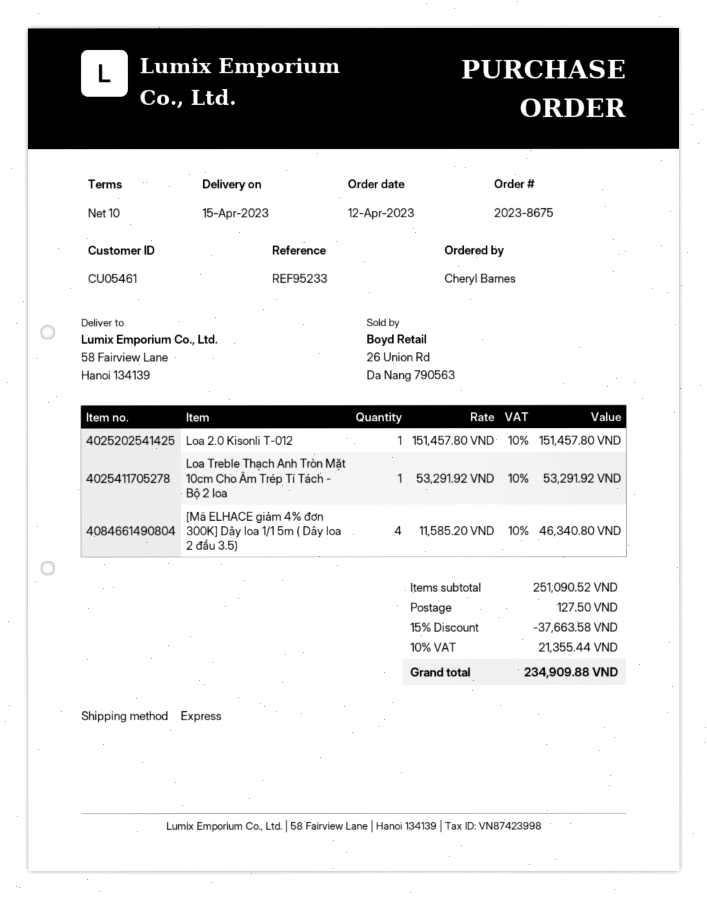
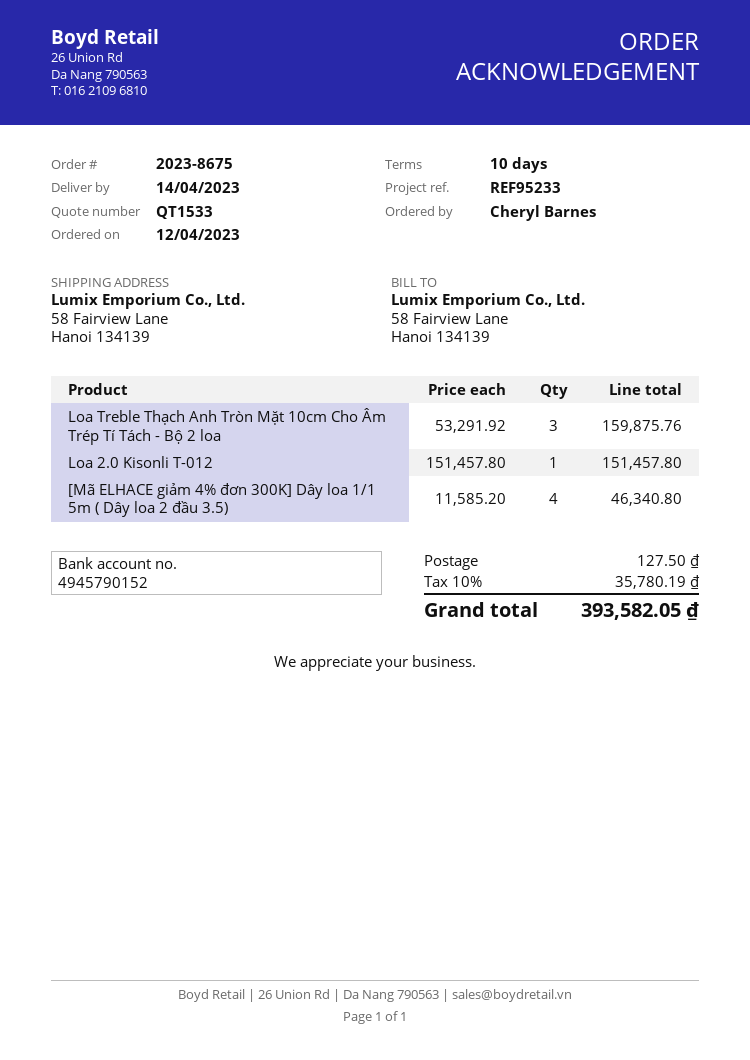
delivery date: 2023-04-15 -> 2023-04-14
Loa Treble Thạch Anh Tròn Mặt 10cm Cho Âm Trép Tí Tách - Bộ 2 loa: 1 x 53291.92 = 53291.92 -> 3 x 53291.92 = 159875.76
discount: 15% = 37663.58 -> none
tax: 10% = 21355.44 -> 10% = 35780.19
total: 234909.88 -> 393582.05

